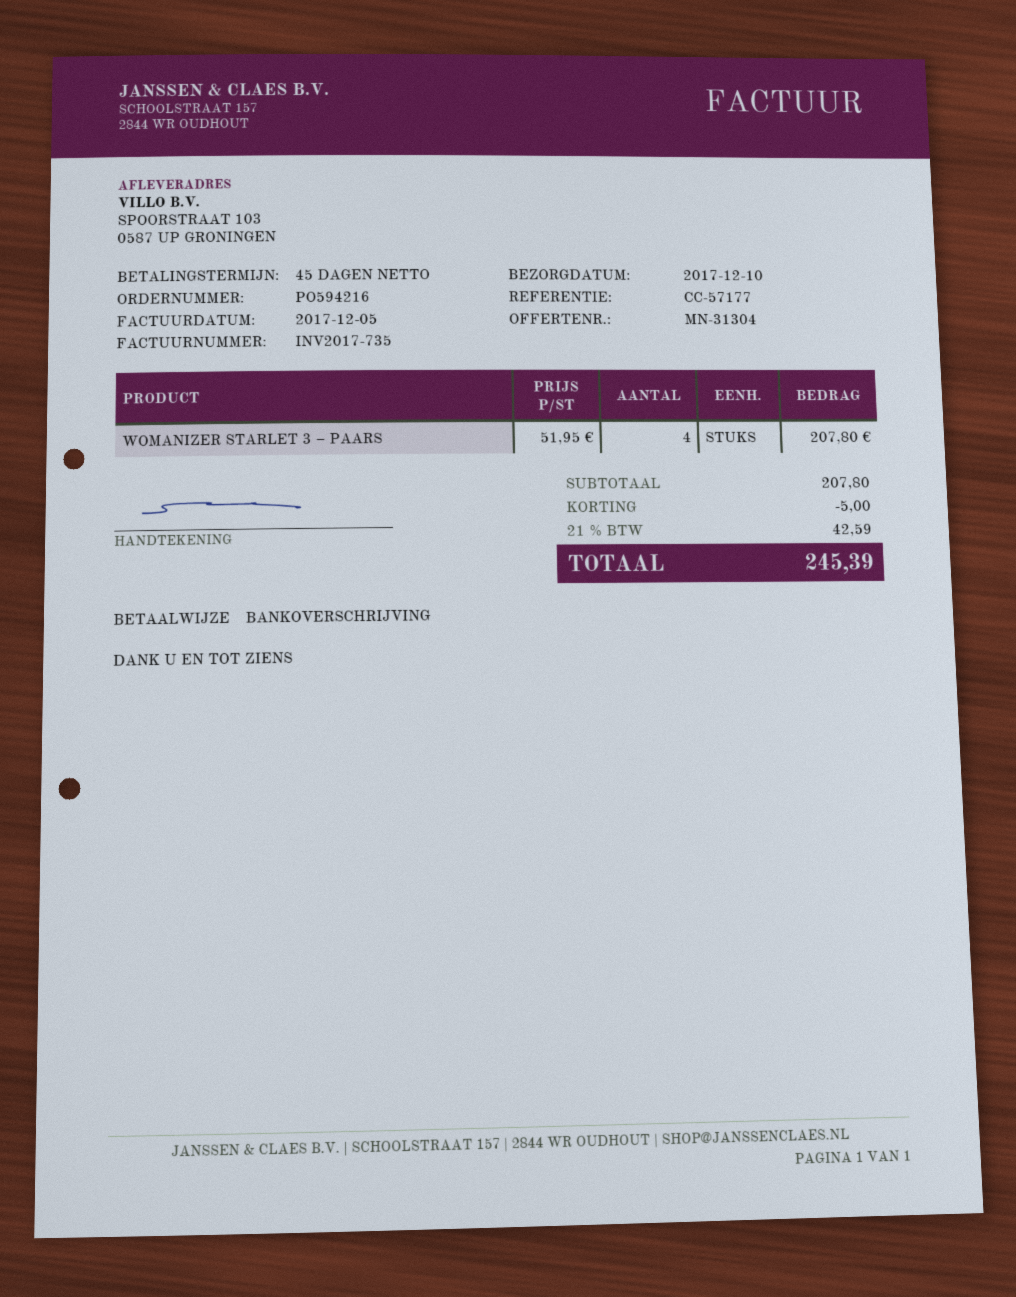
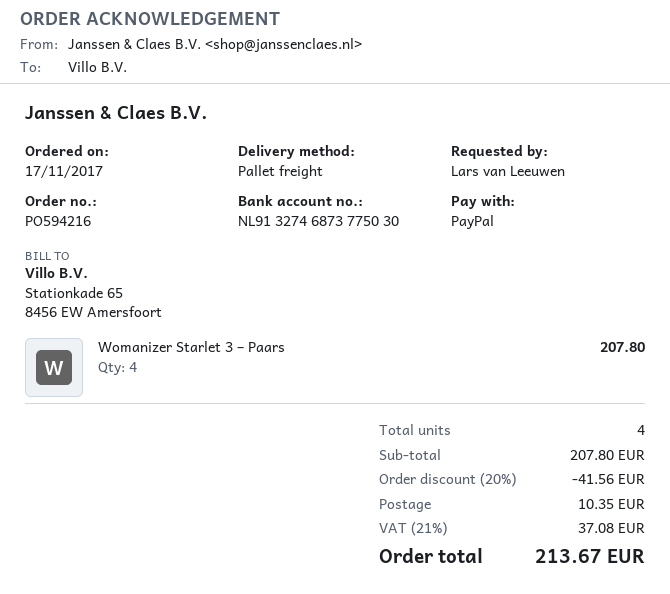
payment method: bank transfer -> PayPal
discount: 5.00 -> 41.56
shipping: none -> 10.35
tax: 21% = 42.59 -> 21% = 37.08
total: 245.39 -> 213.67

